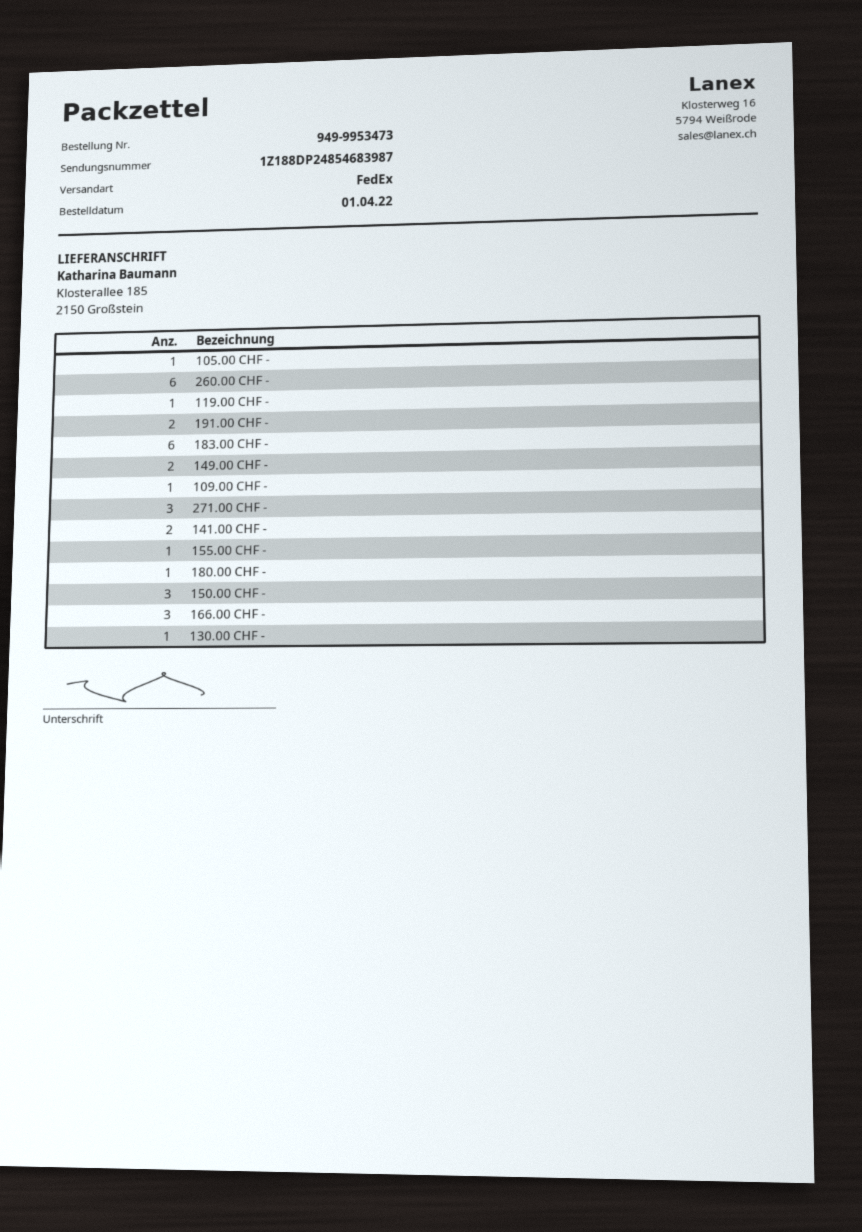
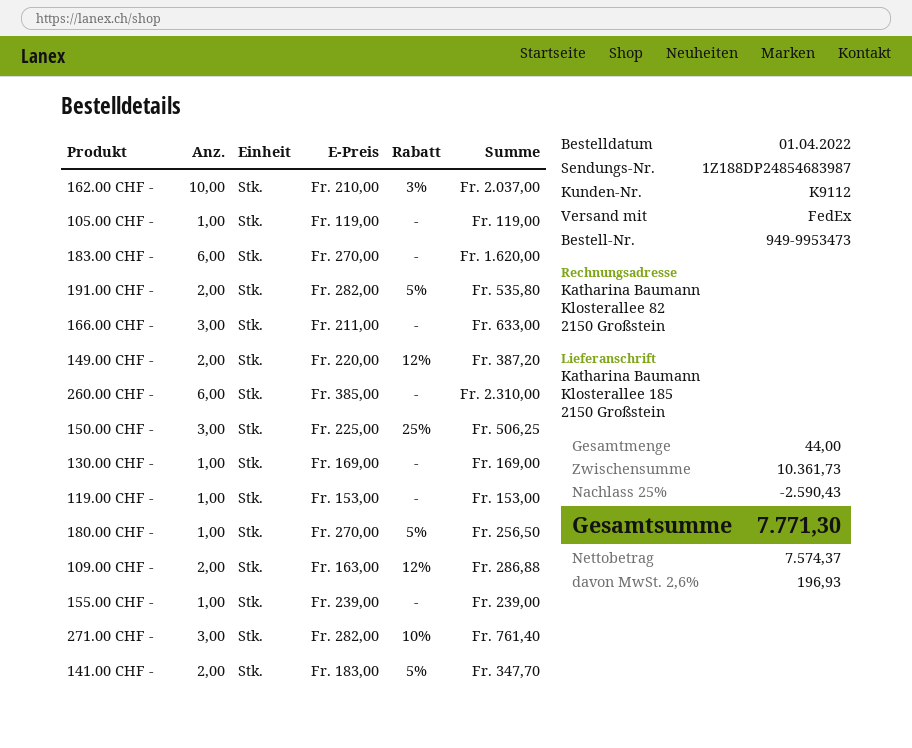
109.00 CHF -: 1 -> 2
162.00 CHF -: none -> 10

